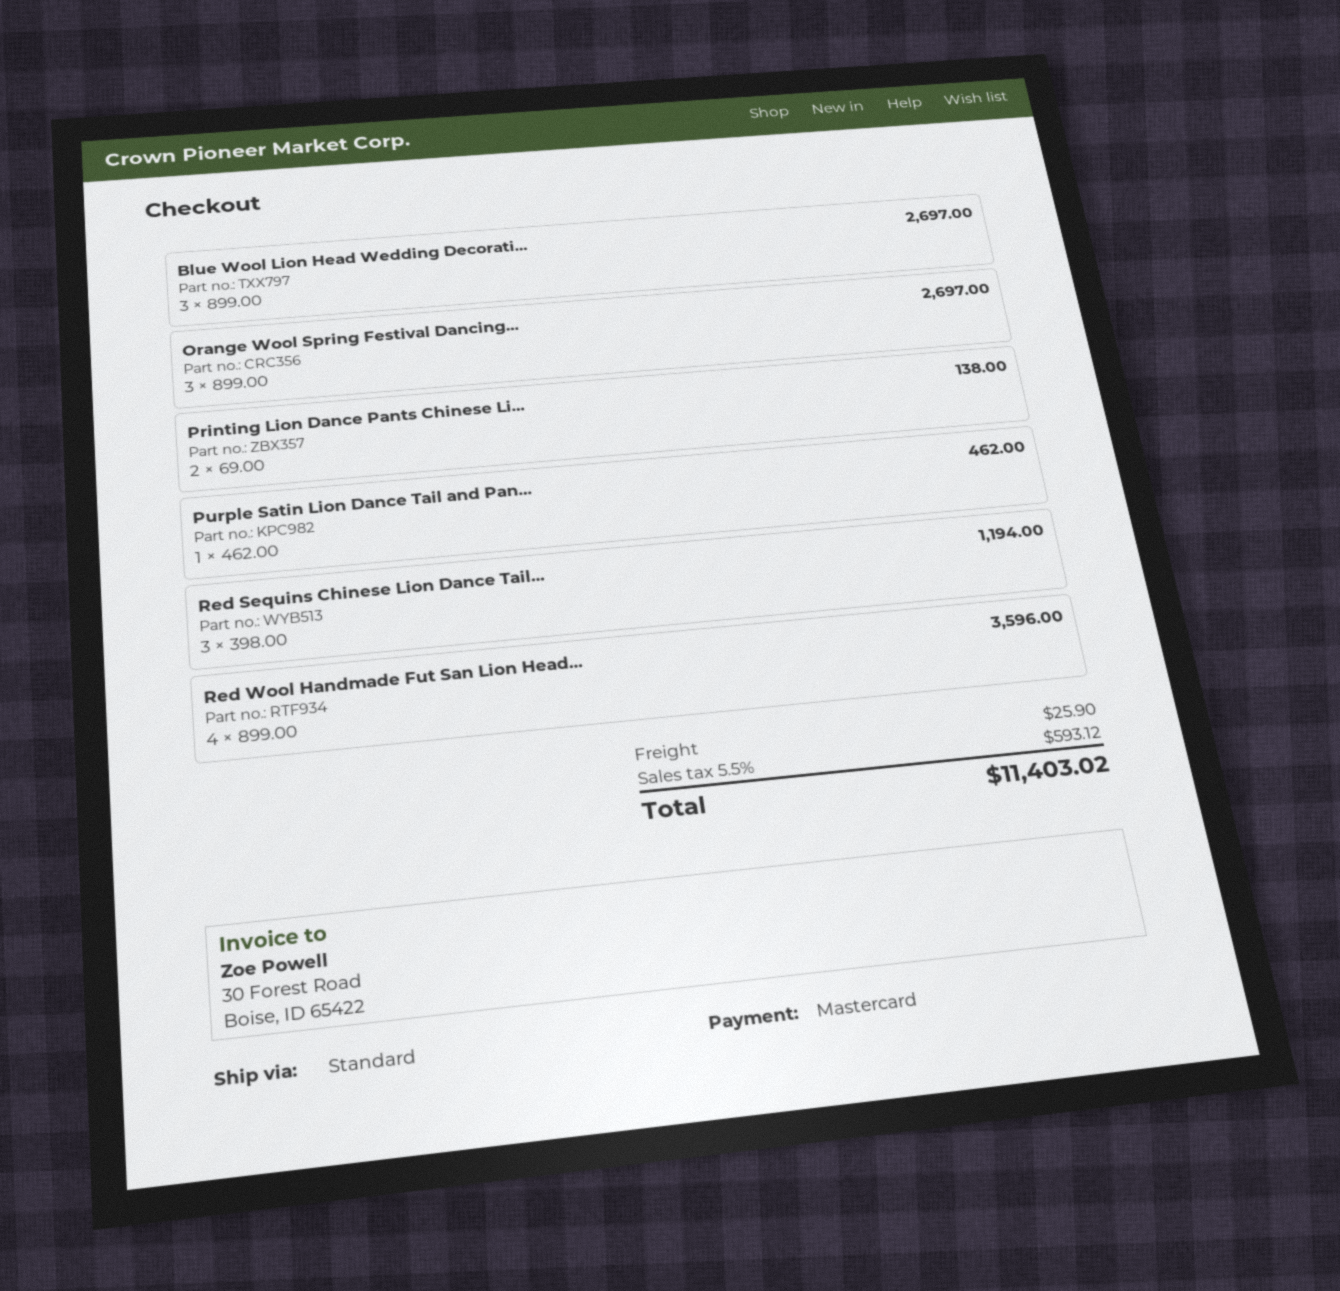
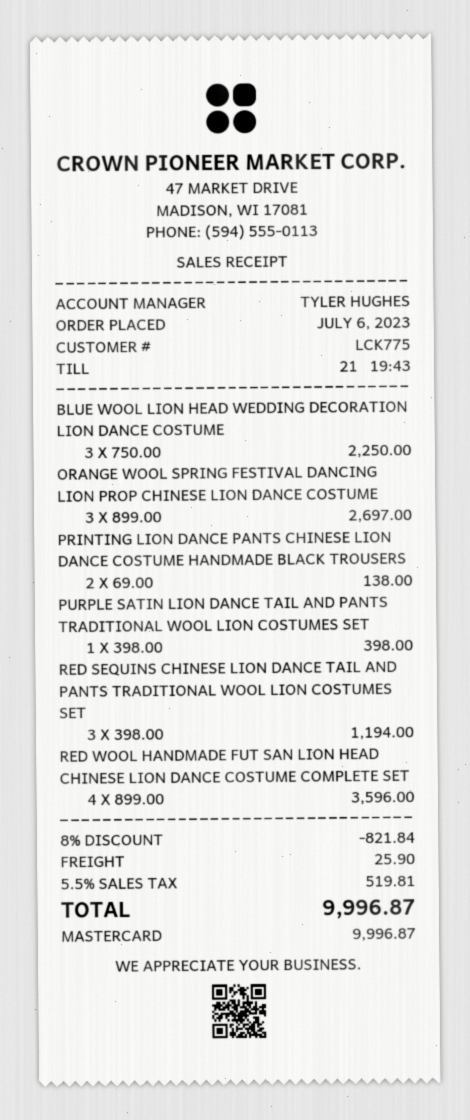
Blue Wool Lion Head Wedding Decorati...: 3 x 899.00 = 2697.00 -> 3 x 750.00 = 2250.00
Purple Satin Lion Dance Tail and Pan...: 1 x 462.00 = 462.00 -> 1 x 398.00 = 398.00
discount: none -> 8% = 821.84
tax: 5.5% = 593.12 -> 5.5% = 519.81
total: 11403.02 -> 9996.87

